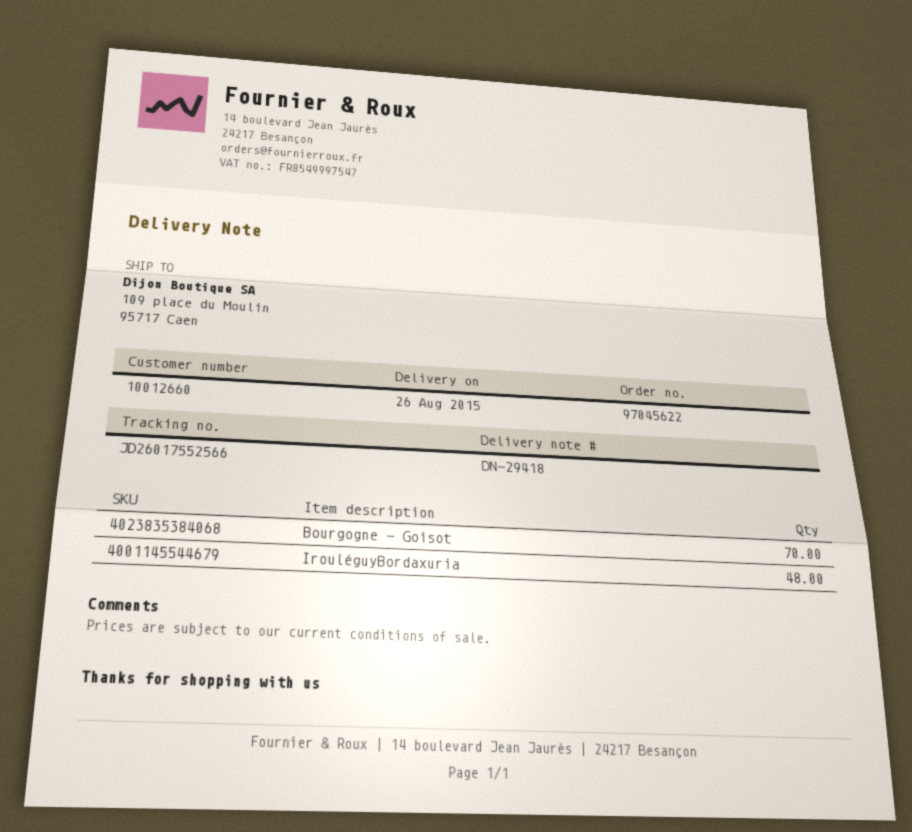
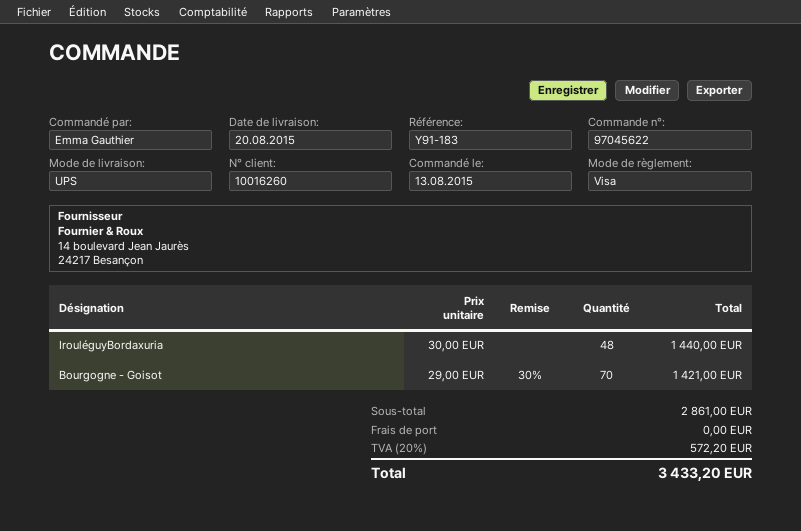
delivery date: 2015-08-26 -> 2015-08-20
customer number: 10012660 -> 10016260

